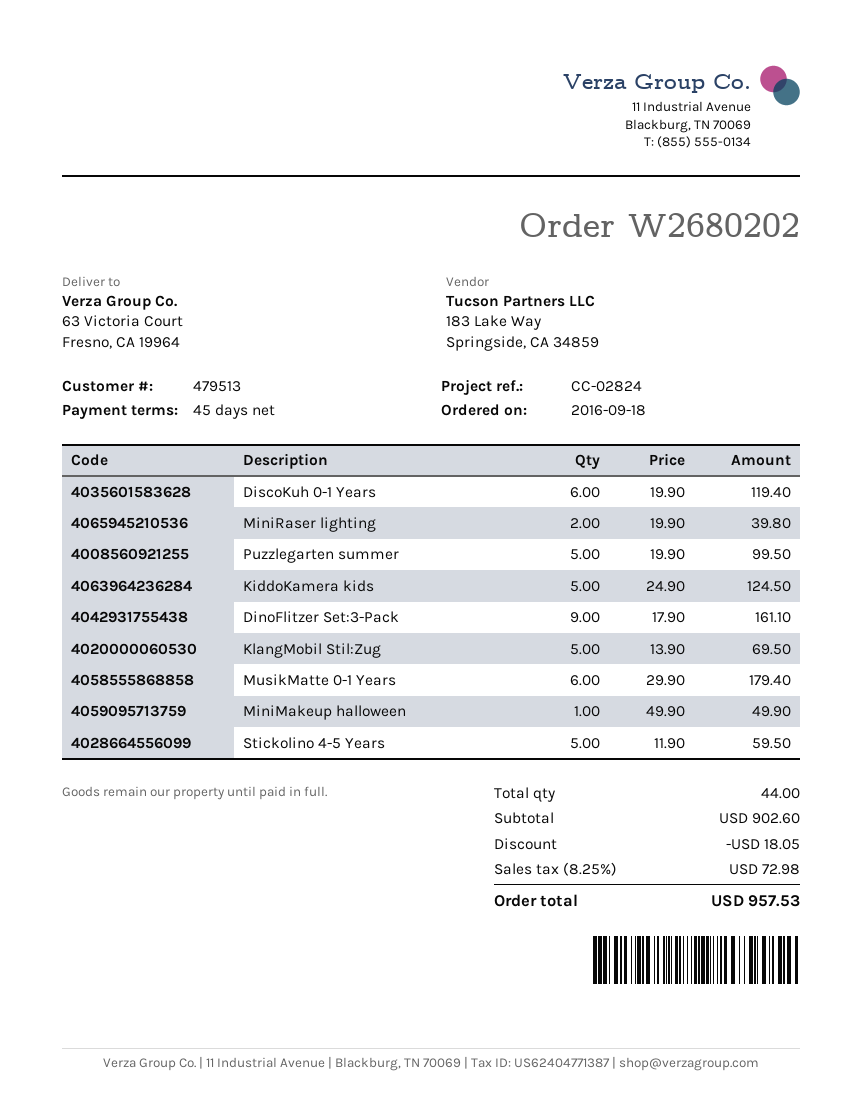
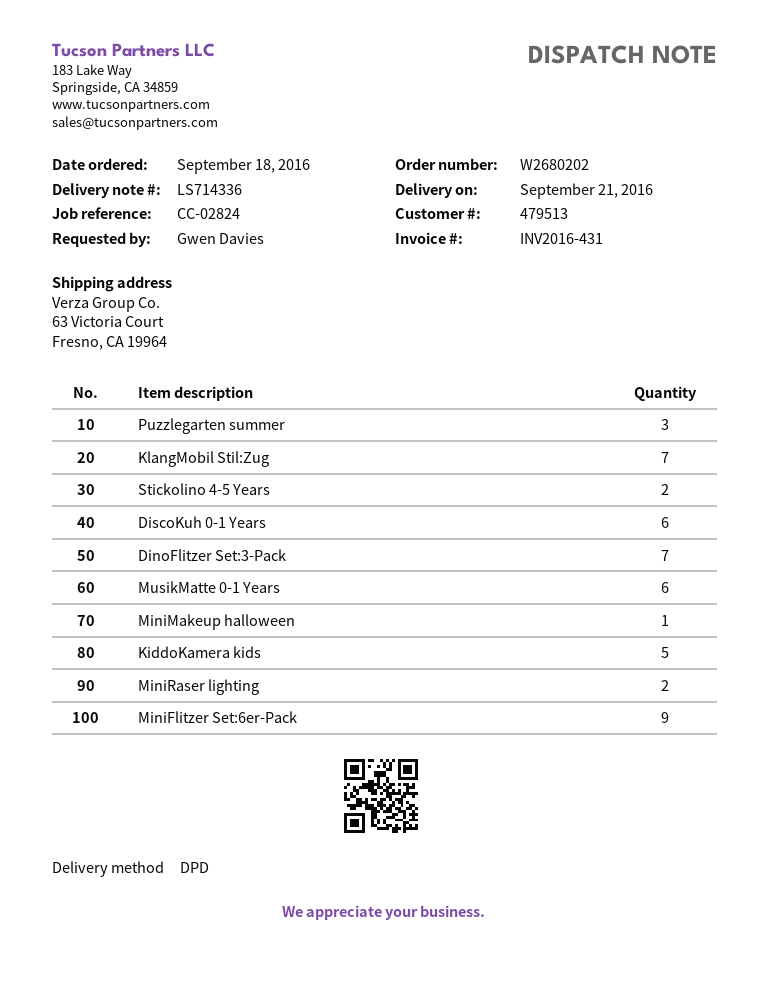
Puzzlegarten summer: 5 -> 3
DinoFlitzer Set:3-Pack: 9 -> 7
KlangMobil Stil:Zug: 5 -> 7
Stickolino 4-5 Years: 5 -> 2
MiniFlitzer Set:6er-Pack: none -> 9

